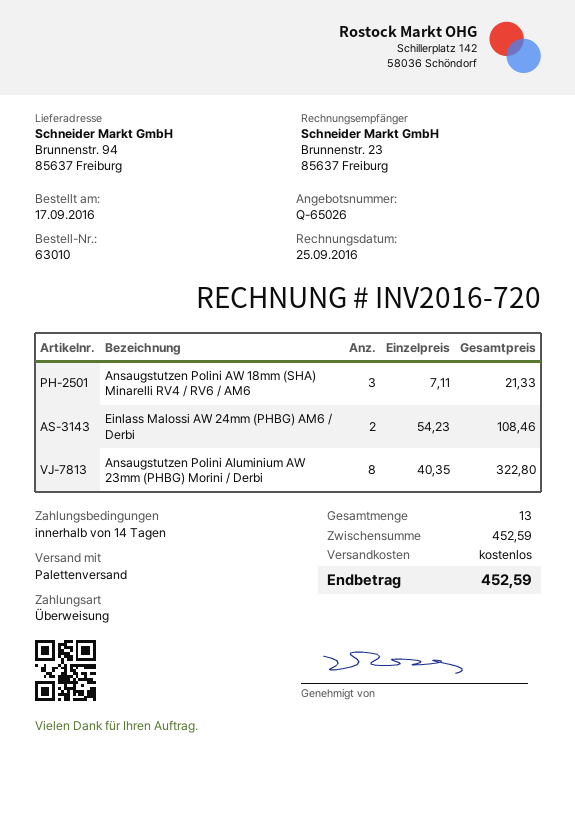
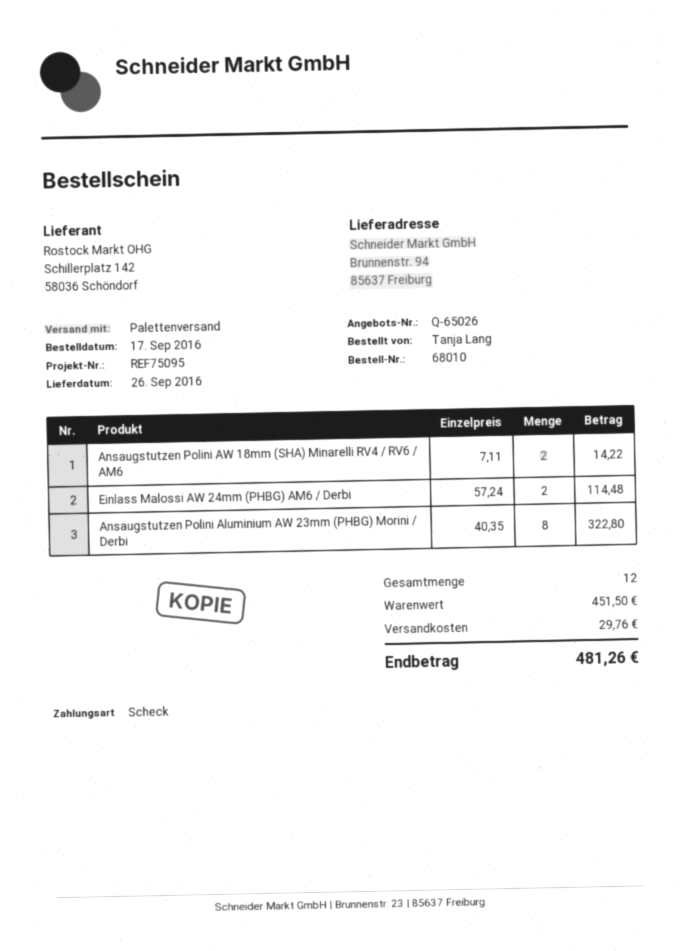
order number: 63010 -> 68010
payment method: bank transfer -> cheque
Ansaugstutzen Polini AW 18mm (SHA) Minarelli RV4 / RV6 / AM6: 3 x 7.11 = 21.33 -> 2 x 7.11 = 14.22
Einlass Malossi AW 24mm (PHBG) AM6 / Derbi: 2 x 54.23 = 108.46 -> 2 x 57.24 = 114.48
total quantity: 13 -> 12
subtotal: 452.59 -> 451.50
shipping: 0.00 -> 29.76
total: 452.59 -> 481.26

